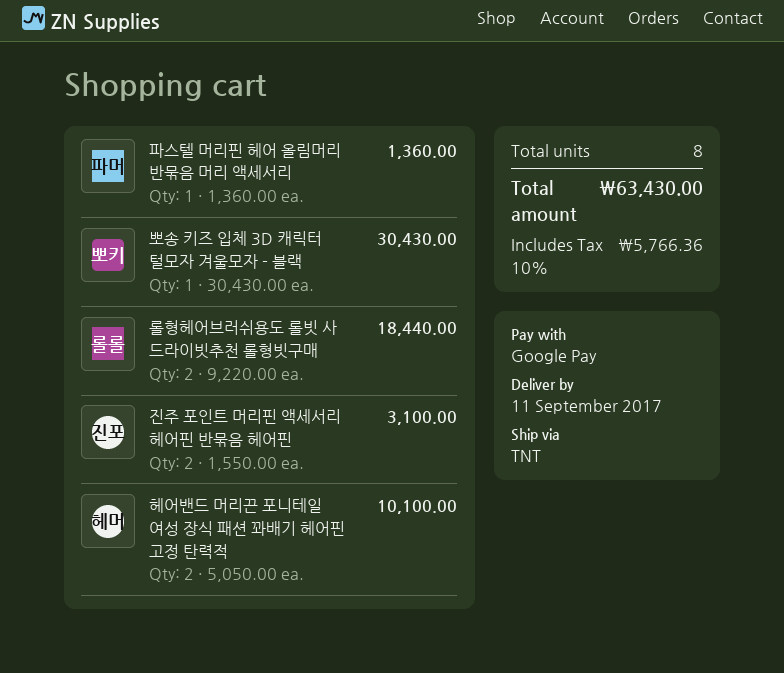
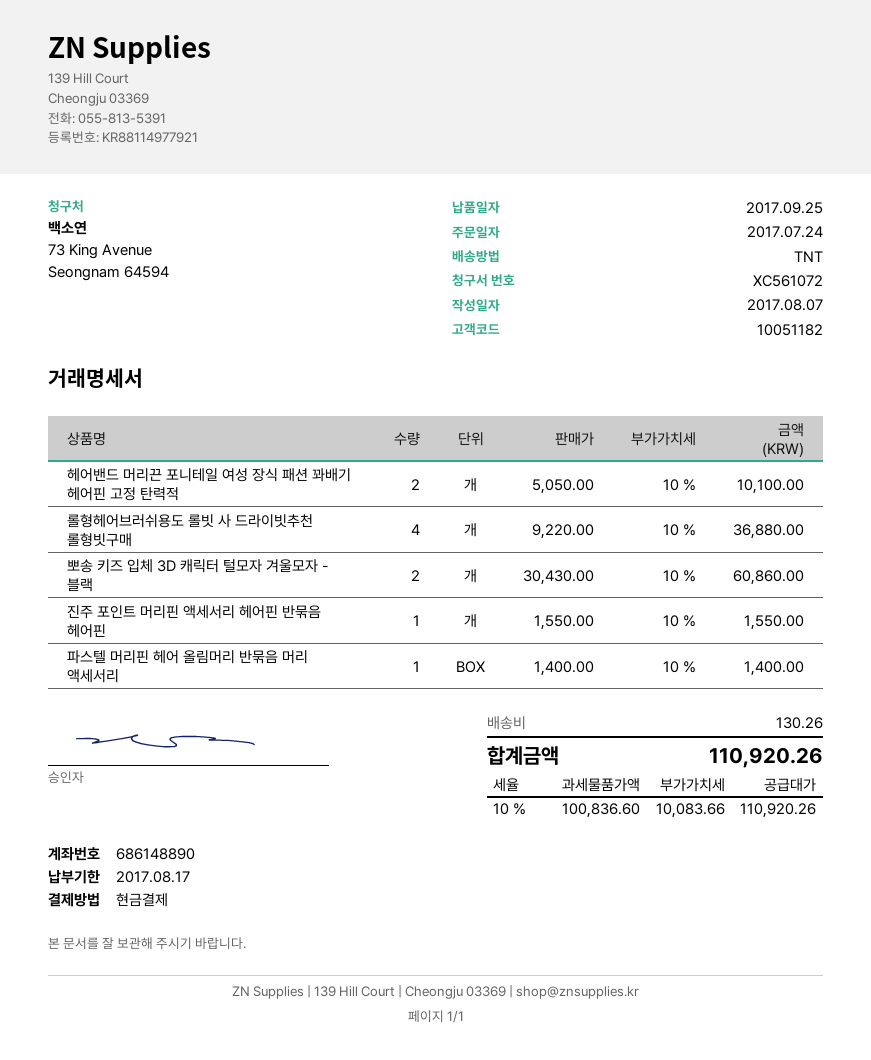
delivery date: 2017-09-11 -> 2017-09-25
payment method: Google Pay -> cash
파스텔 머리핀 헤어 올림머리 반묶음 머리 액세서리: 1 x 1360.00 = 1360.00 -> 1 x 1400.00 = 1400.00
뽀송 키즈 입체 3D 캐릭터 털모자 겨울모자 - 블랙: 1 x 30430.00 = 30430.00 -> 2 x 30430.00 = 60860.00
롤형헤어브러쉬용도 롤빗 사 드라이빗추천 롤형빗구매: 2 x 9220.00 = 18440.00 -> 4 x 9220.00 = 36880.00
진주 포인트 머리핀 액세서리 헤어핀 반묶음 헤어핀: 2 x 1550.00 = 3100.00 -> 1 x 1550.00 = 1550.00
shipping: none -> 130.26
tax: 10% = 5766.36 -> 10% = 10083.66
total: 63430.00 -> 110920.26

